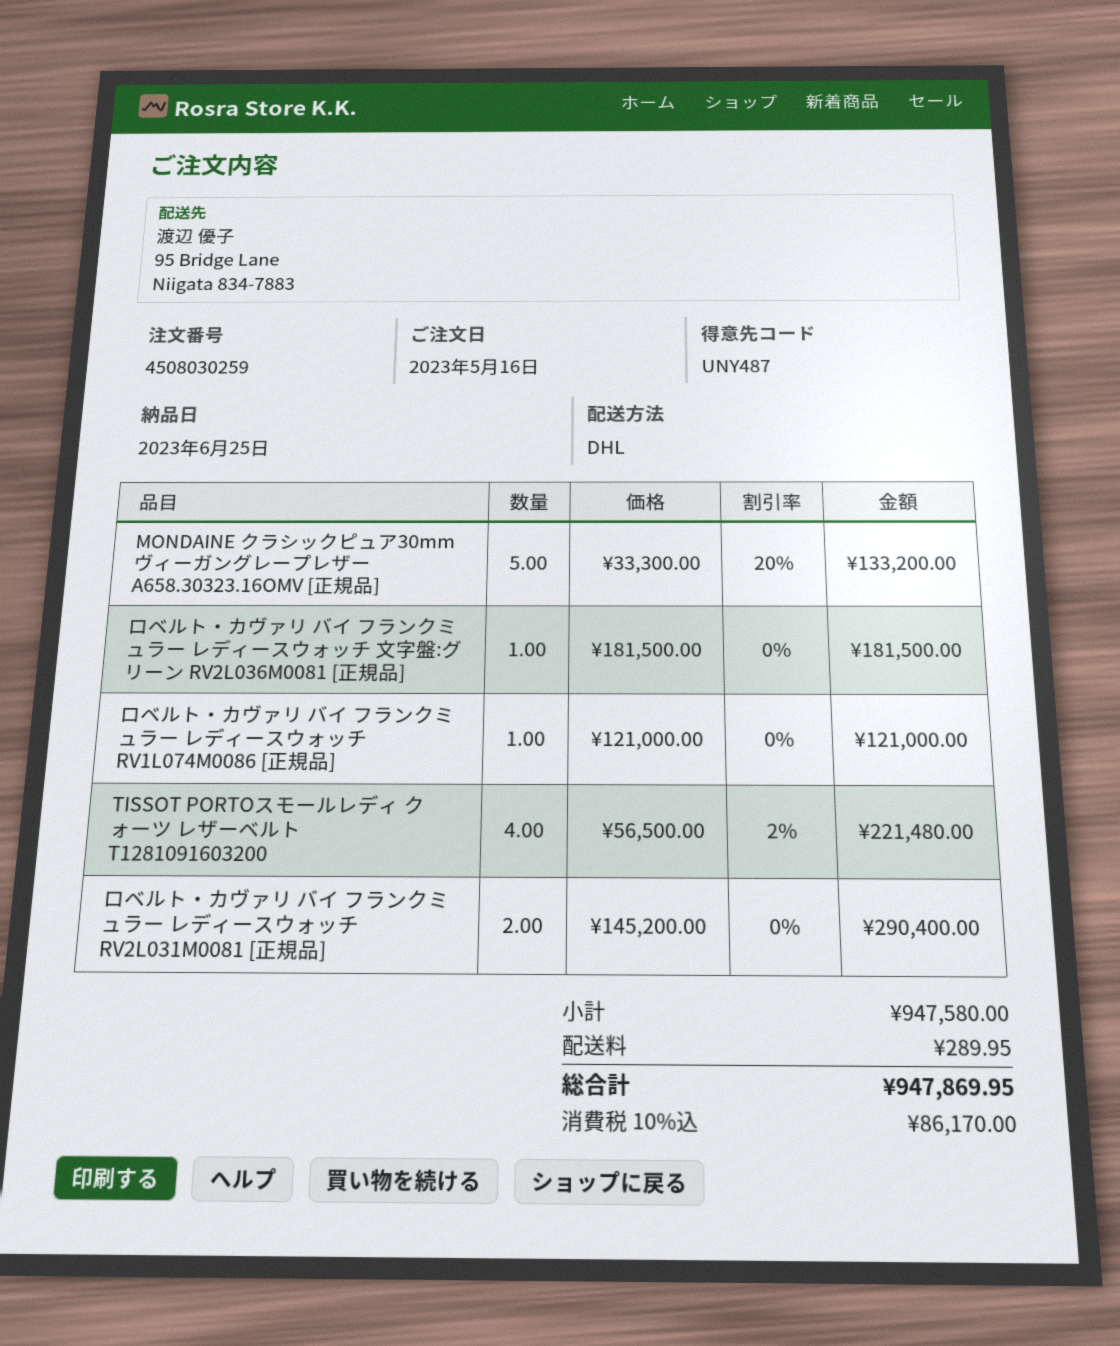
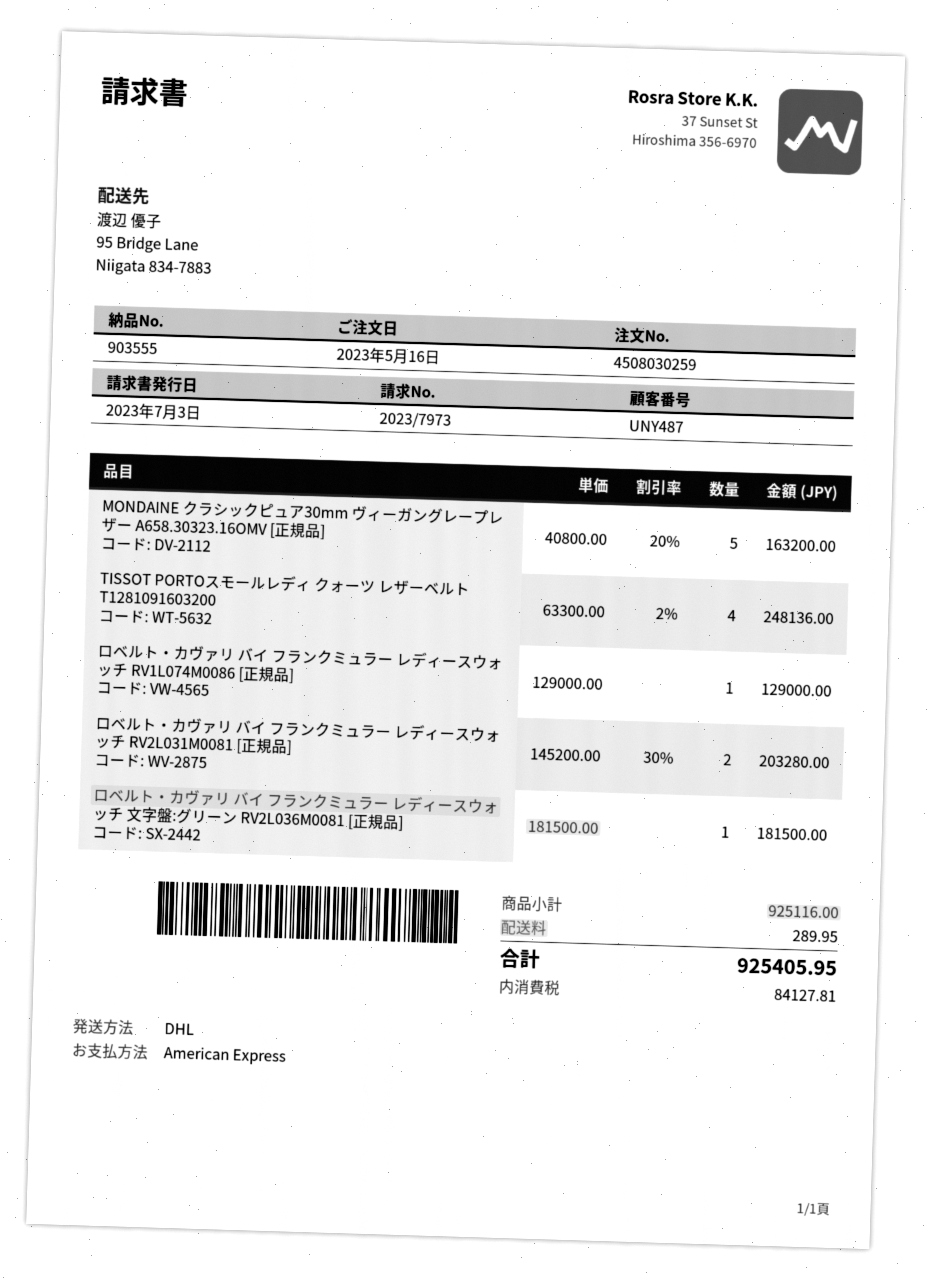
MONDAINE クラシックピュア30mm ヴィーガングレープレザー A658.30323.16OMV [正規品]: 5 x 33300.00 - 20% = 133200.00 -> 5 x 40800.00 - 20% = 163200.00
ロベルト・カヴァリ バイ フランクミュラー レディースウォッチ RV1L074M0086 [正規品]: 1 x 121000.00 = 121000.00 -> 1 x 129000.00 = 129000.00
TISSOT PORTOスモールレディ クォーツ レザーベルト T1281091603200: 4 x 56500.00 - 2% = 221480.00 -> 4 x 63300.00 - 2% = 248136.00
ロベルト・カヴァリ バイ フランクミュラー レディースウォッチ RV2L031M0081 [正規品]: 2 x 145200.00 = 290400.00 -> 2 x 145200.00 - 30% = 203280.00
subtotal: 947580.00 -> 925116.00
tax: 86170.00 -> 84127.81
total: 947869.95 -> 925405.95

